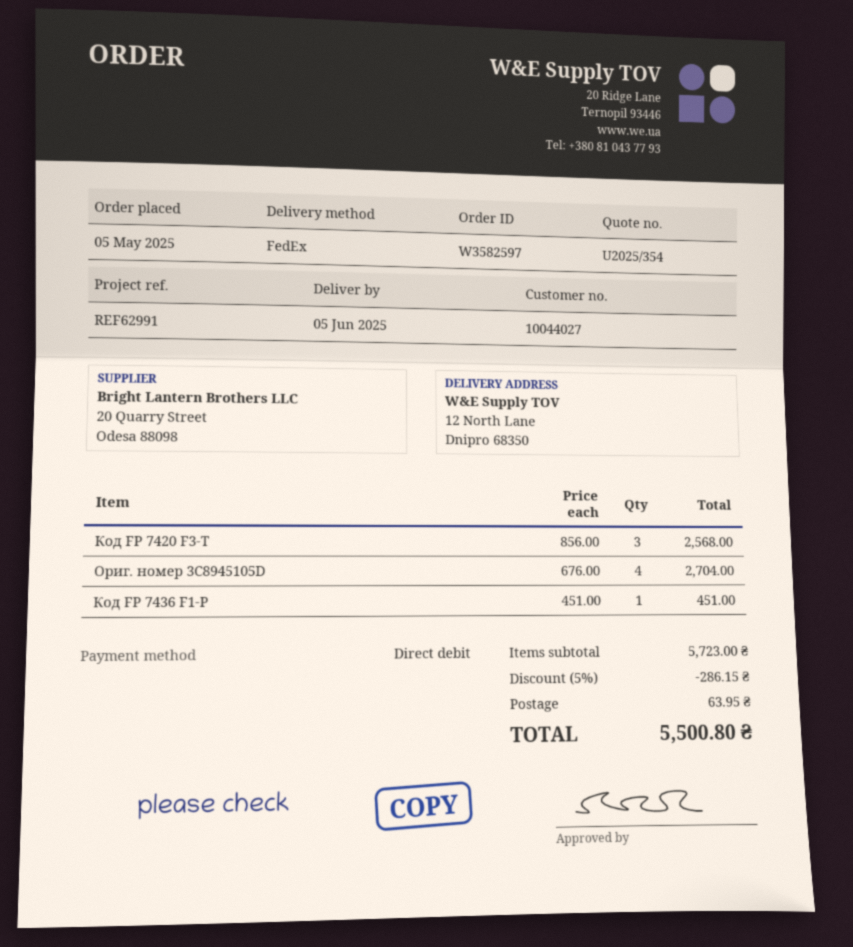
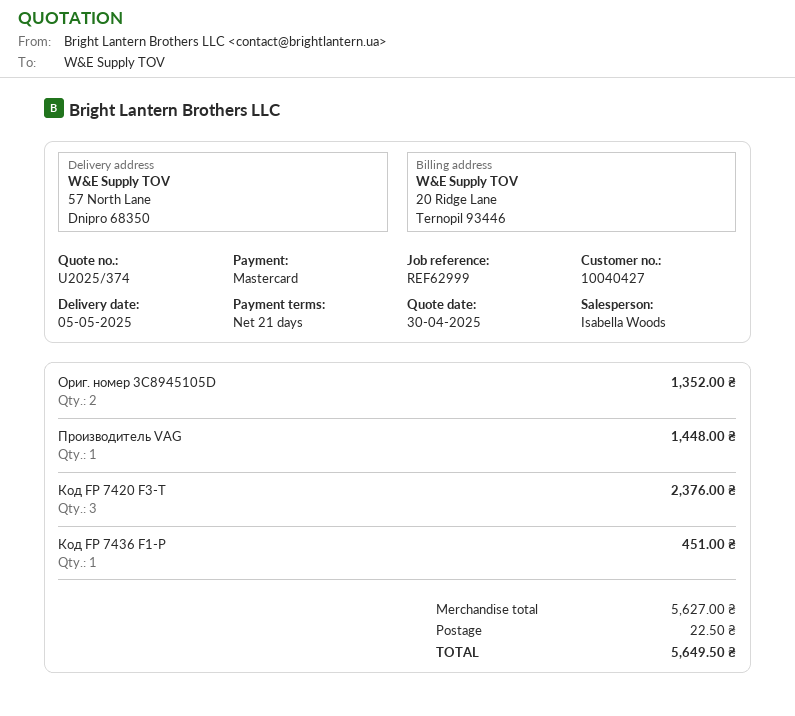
quote number: U2025/354 -> U2025/374
delivery date: 2025-06-05 -> 2025-05-05
customer number: 10044027 -> 10040427
reference: REF62991 -> REF62999
payment method: direct debit -> Mastercard
ship to: 12 North Lane, Dnipro 68350 -> 57 North Lane, Dnipro 68350
Код FP 7420 F3-T: 3 for 2568.00 -> 3 for 2376.00
Ориг. номер 3C8945105D: 4 for 2704.00 -> 2 for 1352.00
Производитель VAG: none -> 1 for 1448.00
subtotal: 5723.00 -> 5627.00
discount: 5% = 286.15 -> none
shipping: 63.95 -> 22.50
total: 5500.80 -> 5649.50

